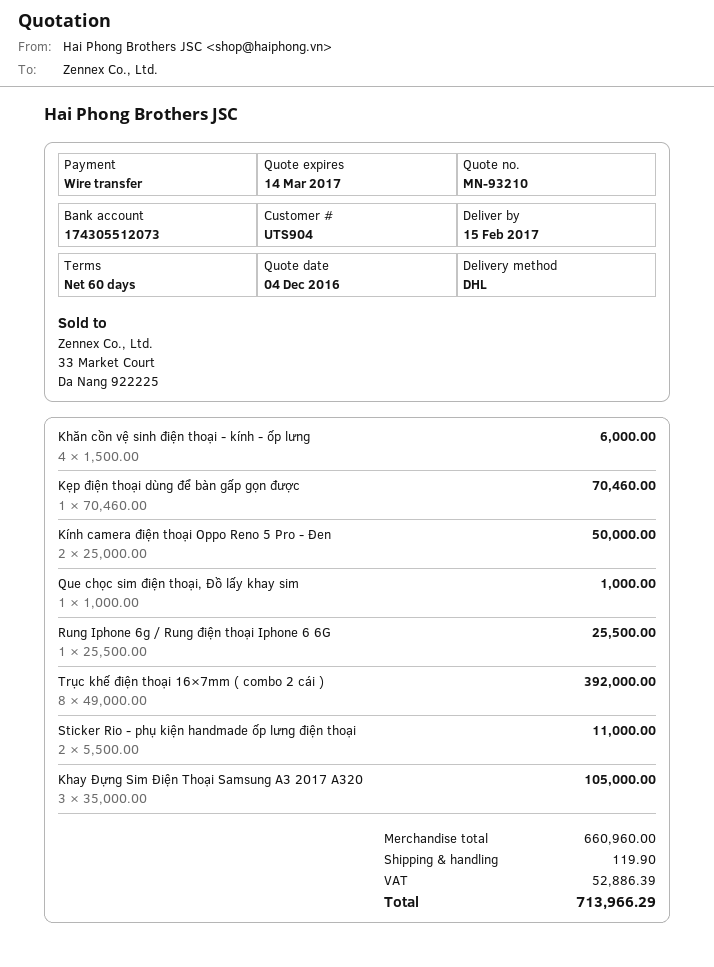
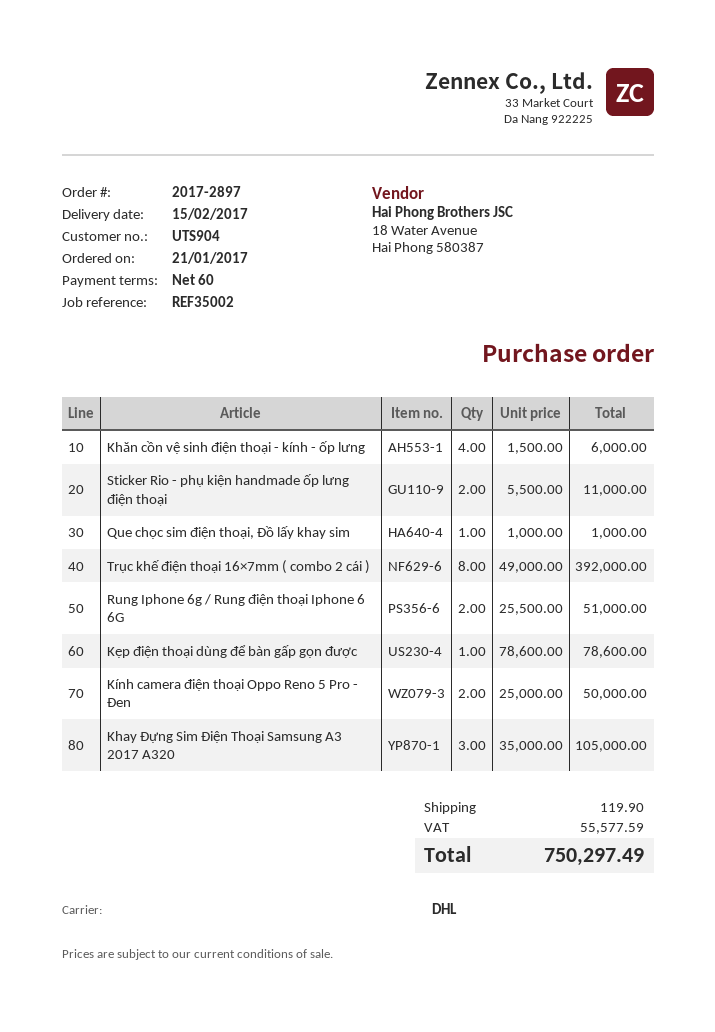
Kẹp điện thoại dùng để bàn gấp gọn được: 1 x 70460.00 = 70460.00 -> 1 x 78600.00 = 78600.00
Rung Iphone 6g / Rung điện thoại Iphone 6 6G: 1 x 25500.00 = 25500.00 -> 2 x 25500.00 = 51000.00
tax: 52886.39 -> 55577.59
total: 713966.29 -> 750297.49

